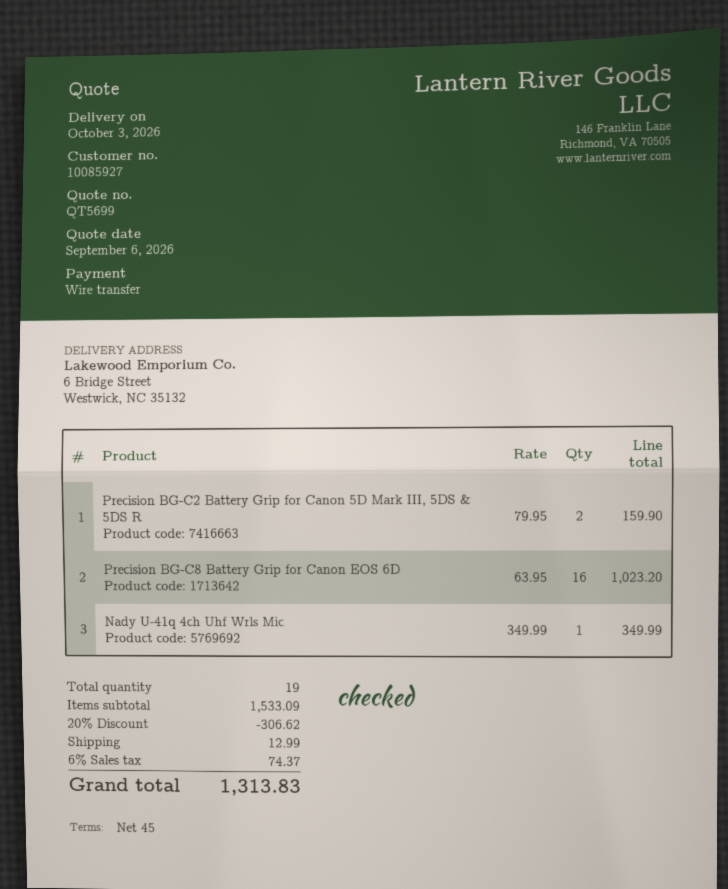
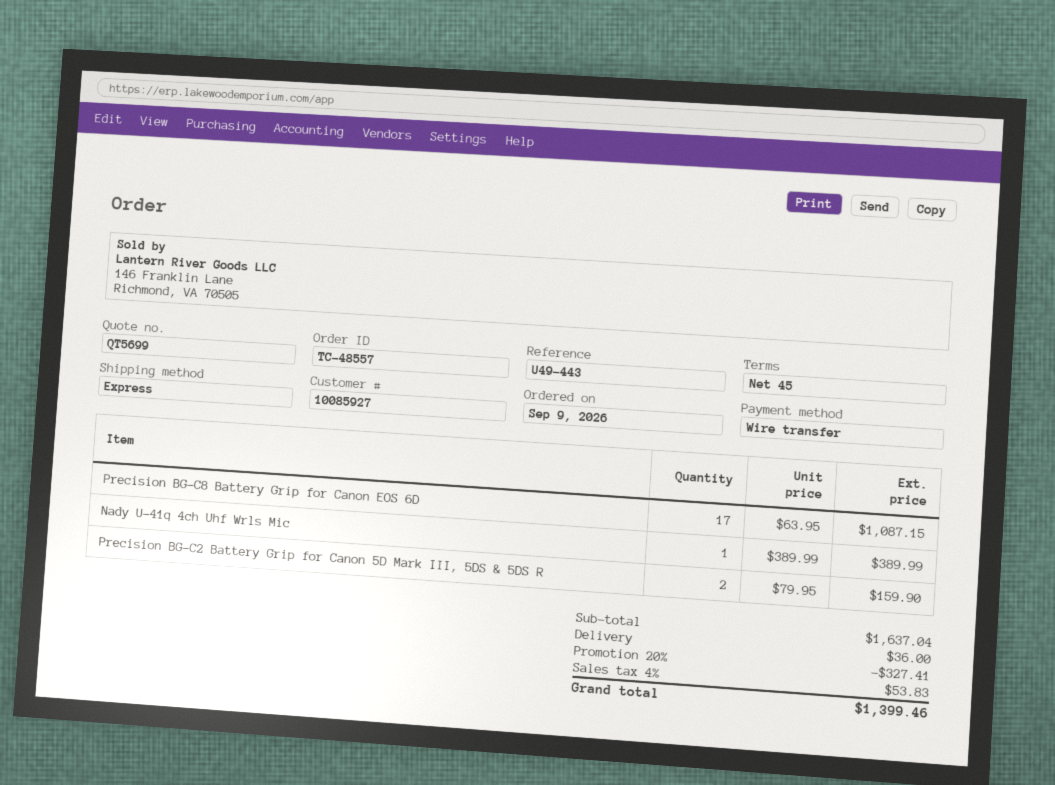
Precision BG-C8 Battery Grip for Canon EOS 6D: 16 x 63.95 = 1023.20 -> 17 x 63.95 = 1087.15
Nady U-41q 4ch Uhf Wrls Mic: 1 x 349.99 = 349.99 -> 1 x 389.99 = 389.99
subtotal: 1533.09 -> 1637.04
discount: 20% = 306.62 -> 20% = 327.41
shipping: 12.99 -> 36.00
tax: 6% = 74.37 -> 4% = 53.83
total: 1313.83 -> 1399.46

